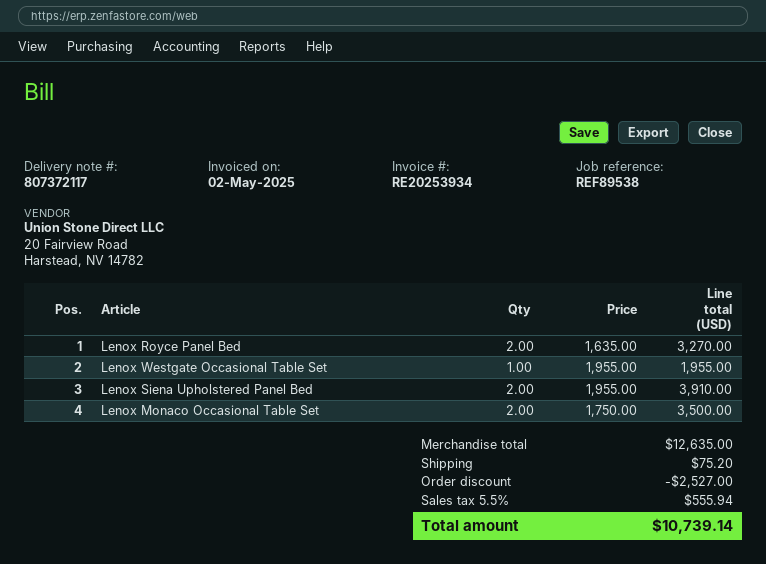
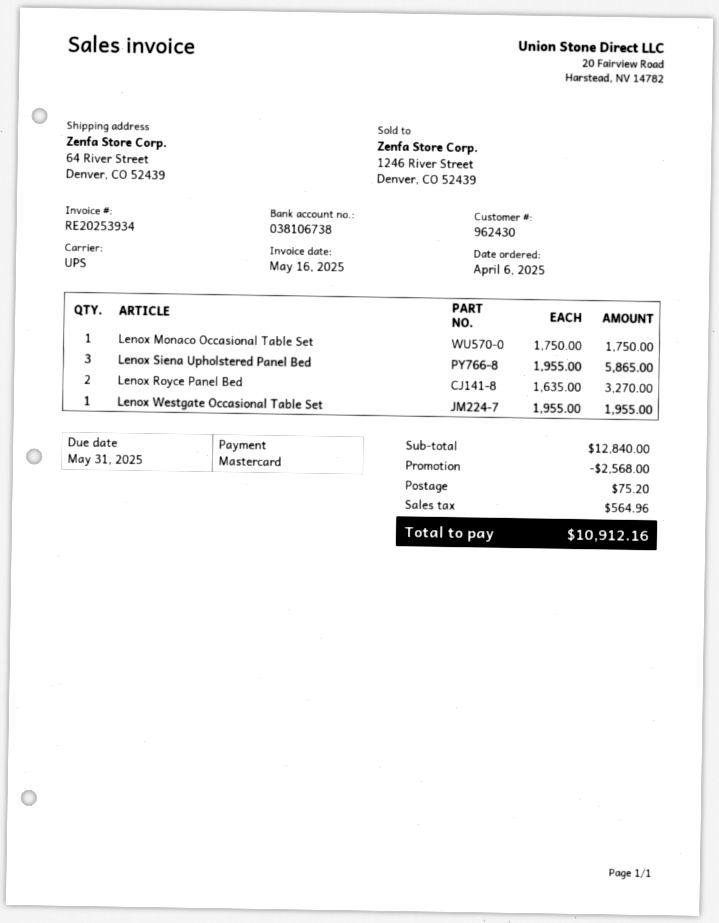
invoice date: 2025-05-02 -> 2025-05-16
Lenox Siena Upholstered Panel Bed: 2 x 1955.00 = 3910.00 -> 3 x 1955.00 = 5865.00
Lenox Monaco Occasional Table Set: 2 x 1750.00 = 3500.00 -> 1 x 1750.00 = 1750.00
subtotal: 12635.00 -> 12840.00
discount: 2527.00 -> 2568.00
tax: 555.94 -> 564.96
total: 10739.14 -> 10912.16

